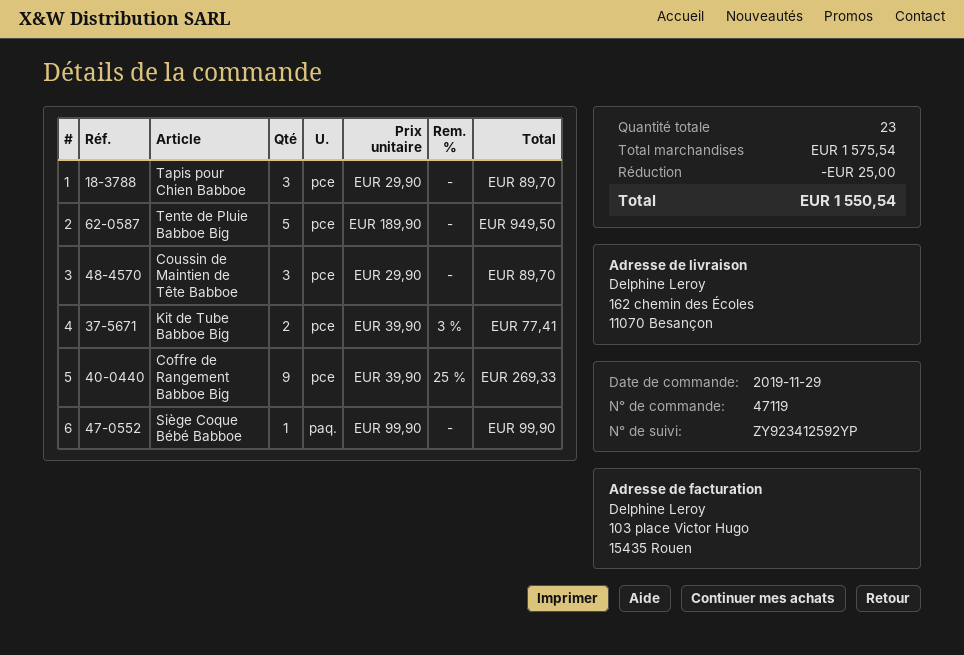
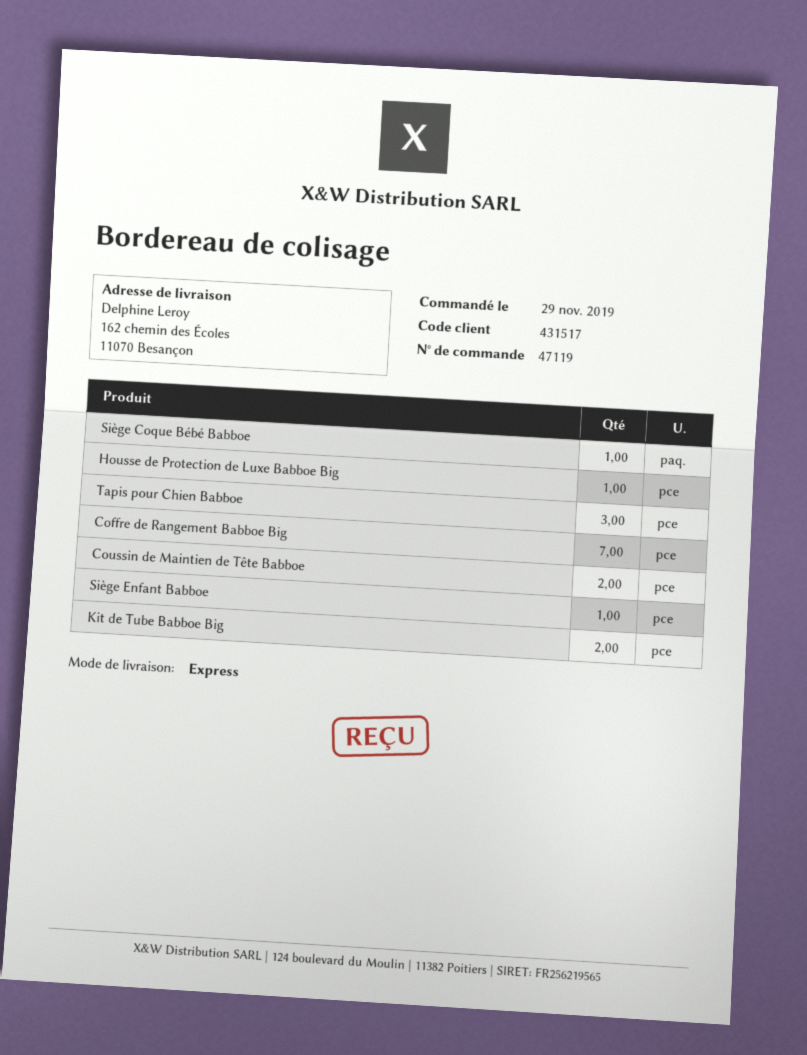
Tente de Pluie Babboe Big: 5 -> none
Coussin de Maintien de Tête Babboe: 3 -> 2
Coffre de Rangement Babboe Big: 9 -> 7
Housse de Protection de Luxe Babboe Big: none -> 1
Siège Enfant Babboe: none -> 1

